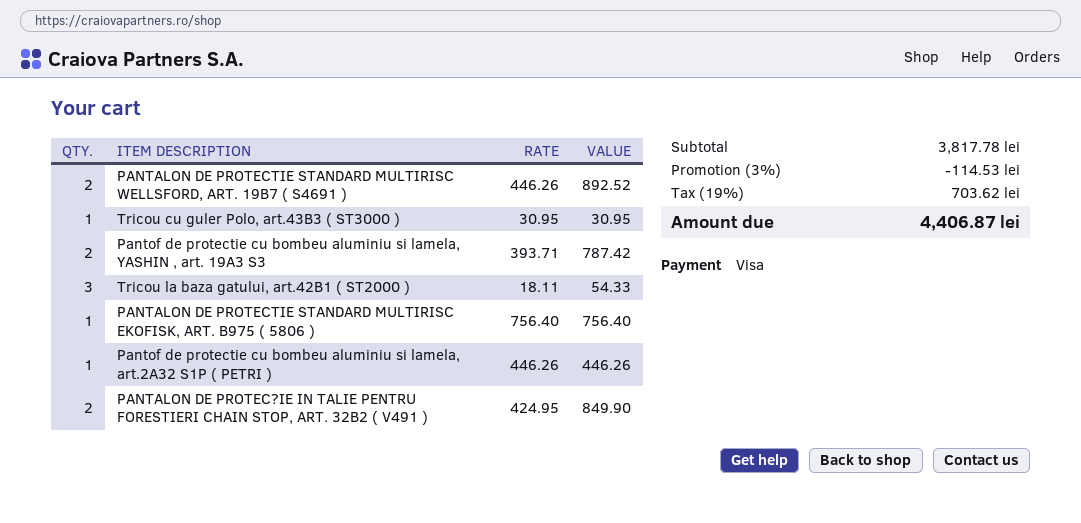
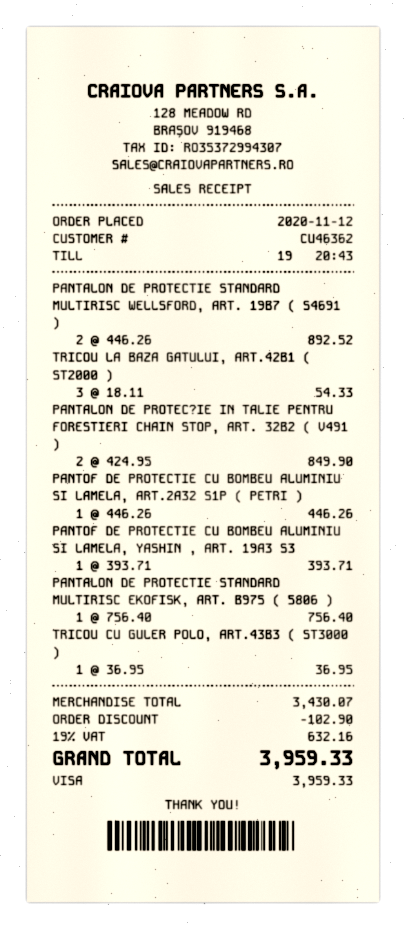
Tricou cu guler Polo, art.43B3 ( ST3000 ): 1 x 30.95 = 30.95 -> 1 x 36.95 = 36.95
Pantof de protectie cu bombeu aluminiu si lamela, YASHIN , art. 19A3 S3: 2 x 393.71 = 787.42 -> 1 x 393.71 = 393.71
subtotal: 3817.78 -> 3430.07
discount: 114.53 -> 102.90
tax: 19% = 703.62 -> 19% = 632.16
total: 4406.87 -> 3959.33

